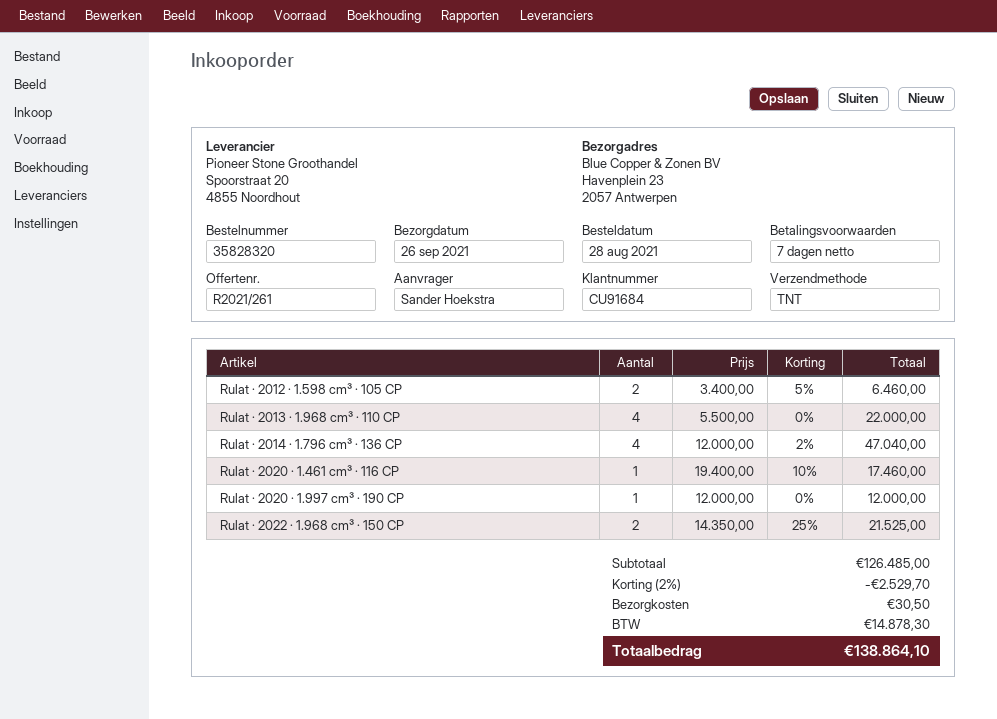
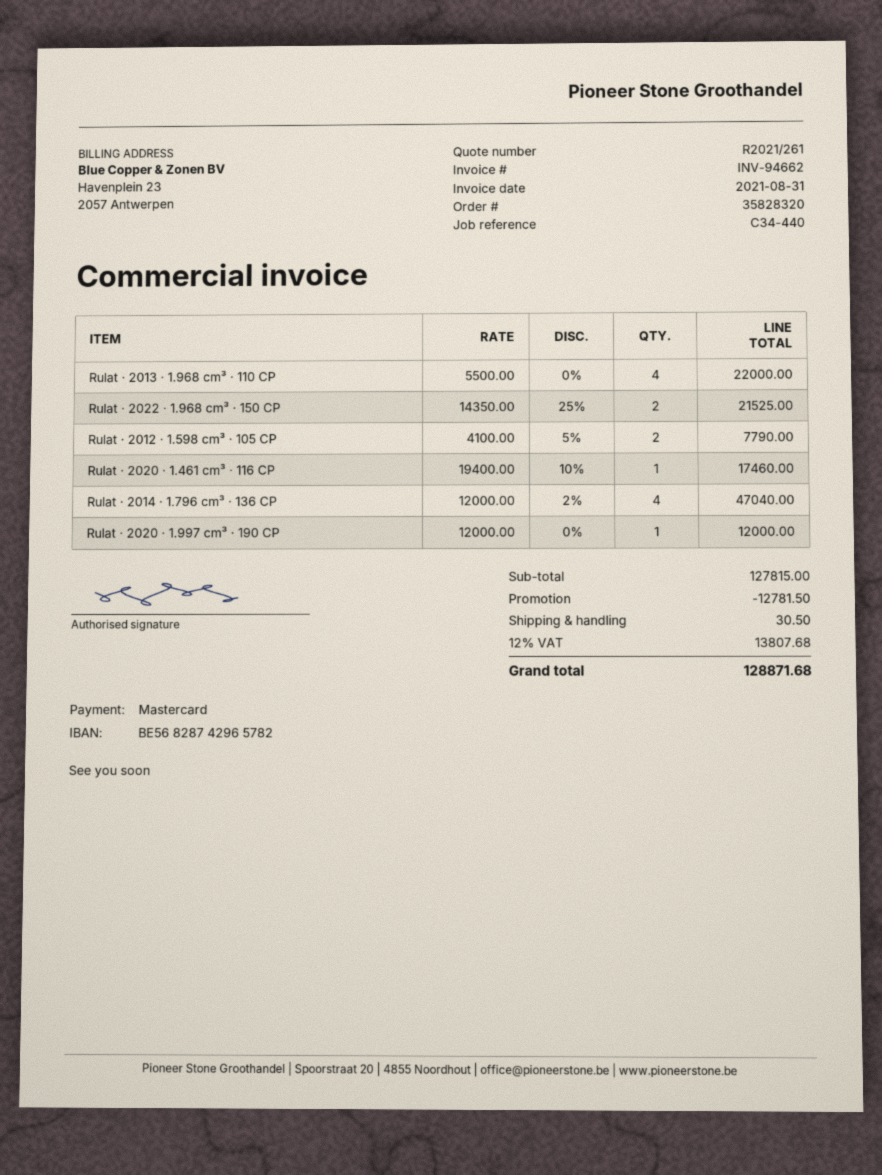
Rulat · 2012 · 1.598 cm³ · 105 CP: 2 x 3400.00 - 5% = 6460.00 -> 2 x 4100.00 - 5% = 7790.00
subtotal: 126485.00 -> 127815.00
discount: 2529.70 -> 12781.50
tax: 14878.30 -> 13807.68
total: 138864.10 -> 128871.68

